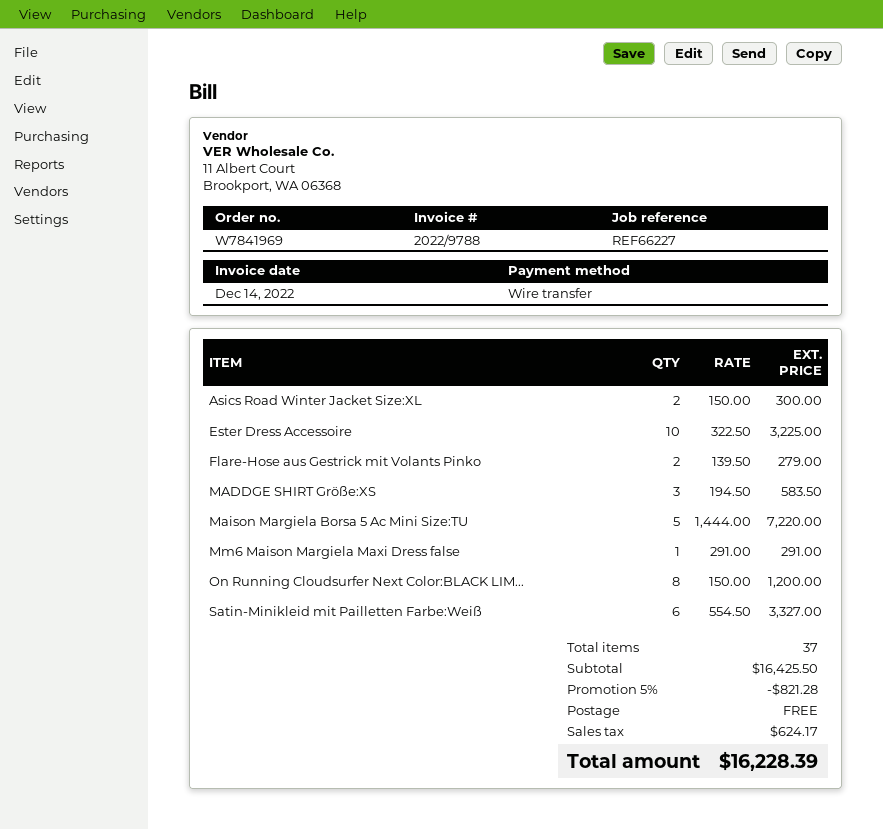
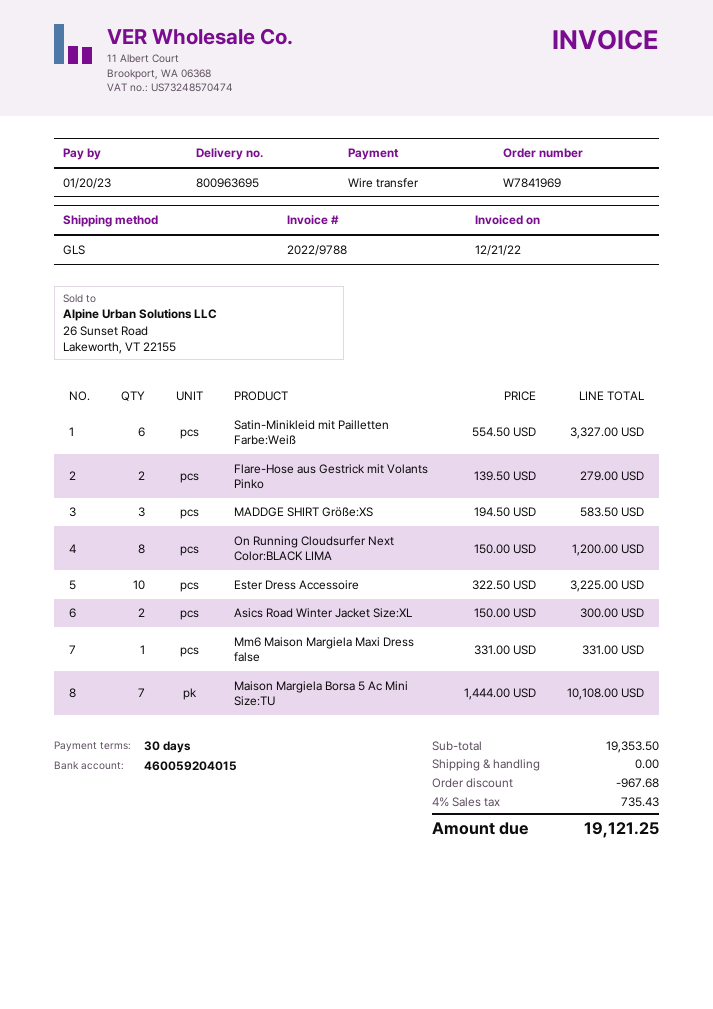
invoice date: 2022-12-14 -> 2022-12-21
Maison Margiela Borsa 5 Ac Mini Size:TU: 5 x 1444.00 = 7220.00 -> 7 x 1444.00 = 10108.00
Mm6 Maison Margiela Maxi Dress false: 1 x 291.00 = 291.00 -> 1 x 331.00 = 331.00
subtotal: 16425.50 -> 19353.50
discount: 821.28 -> 967.68
tax: 624.17 -> 735.43
total: 16228.39 -> 19121.25

